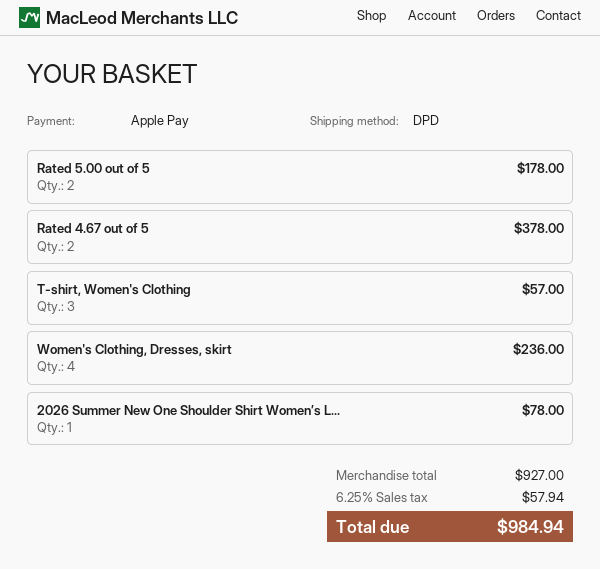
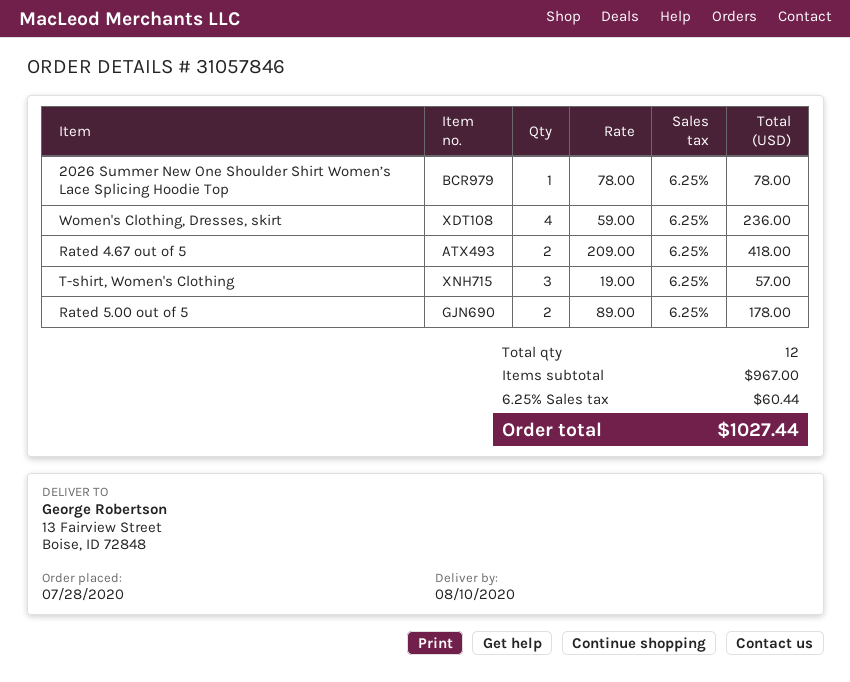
Rated 4.67 out of 5: 2 for 378.00 -> 2 for 418.00
subtotal: 927.00 -> 967.00
tax: 6.25% = 57.94 -> 6.25% = 60.44
total: 984.94 -> 1027.44

